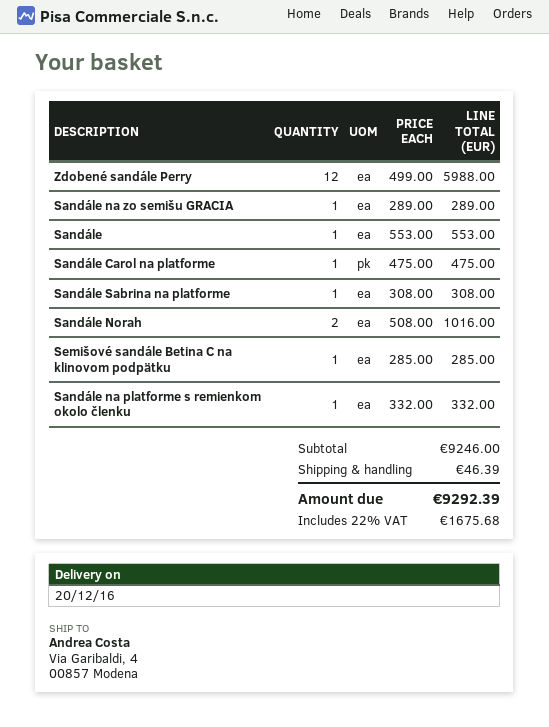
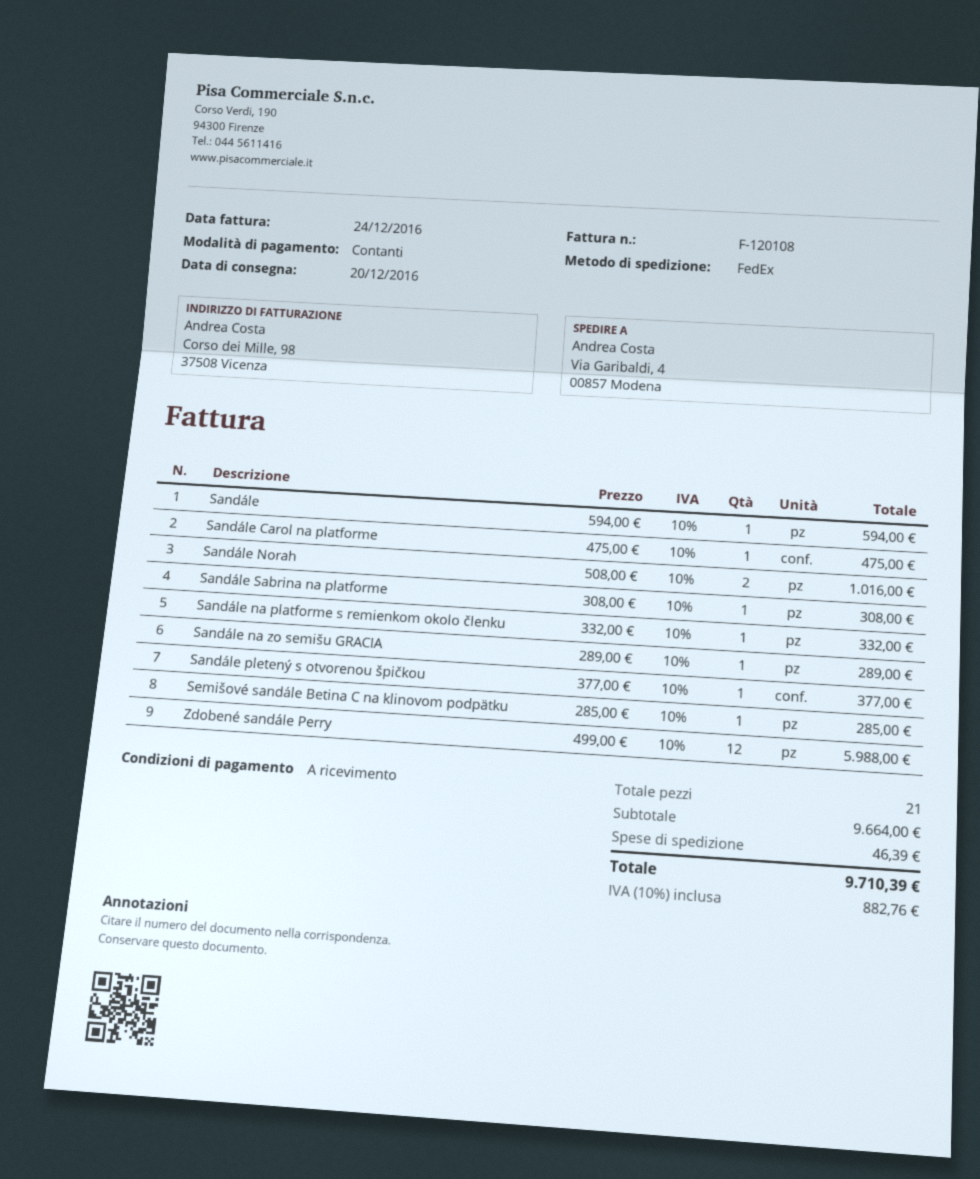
Sandále: 1 x 553.00 = 553.00 -> 1 x 594.00 = 594.00
Sandále pletený s otvorenou špičkou: none -> 1 x 377.00 = 377.00
subtotal: 9246.00 -> 9664.00
tax: 22% = 1675.68 -> 10% = 882.76
total: 9292.39 -> 9710.39

